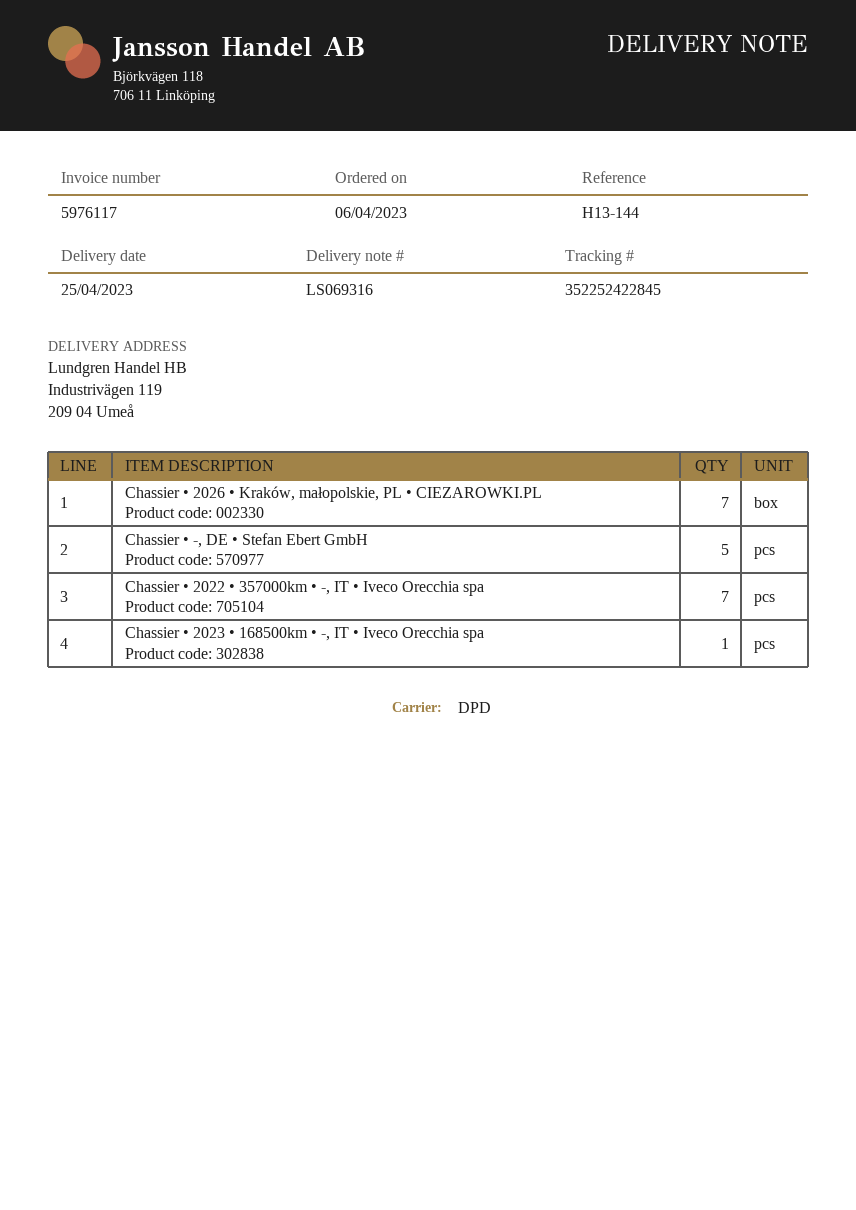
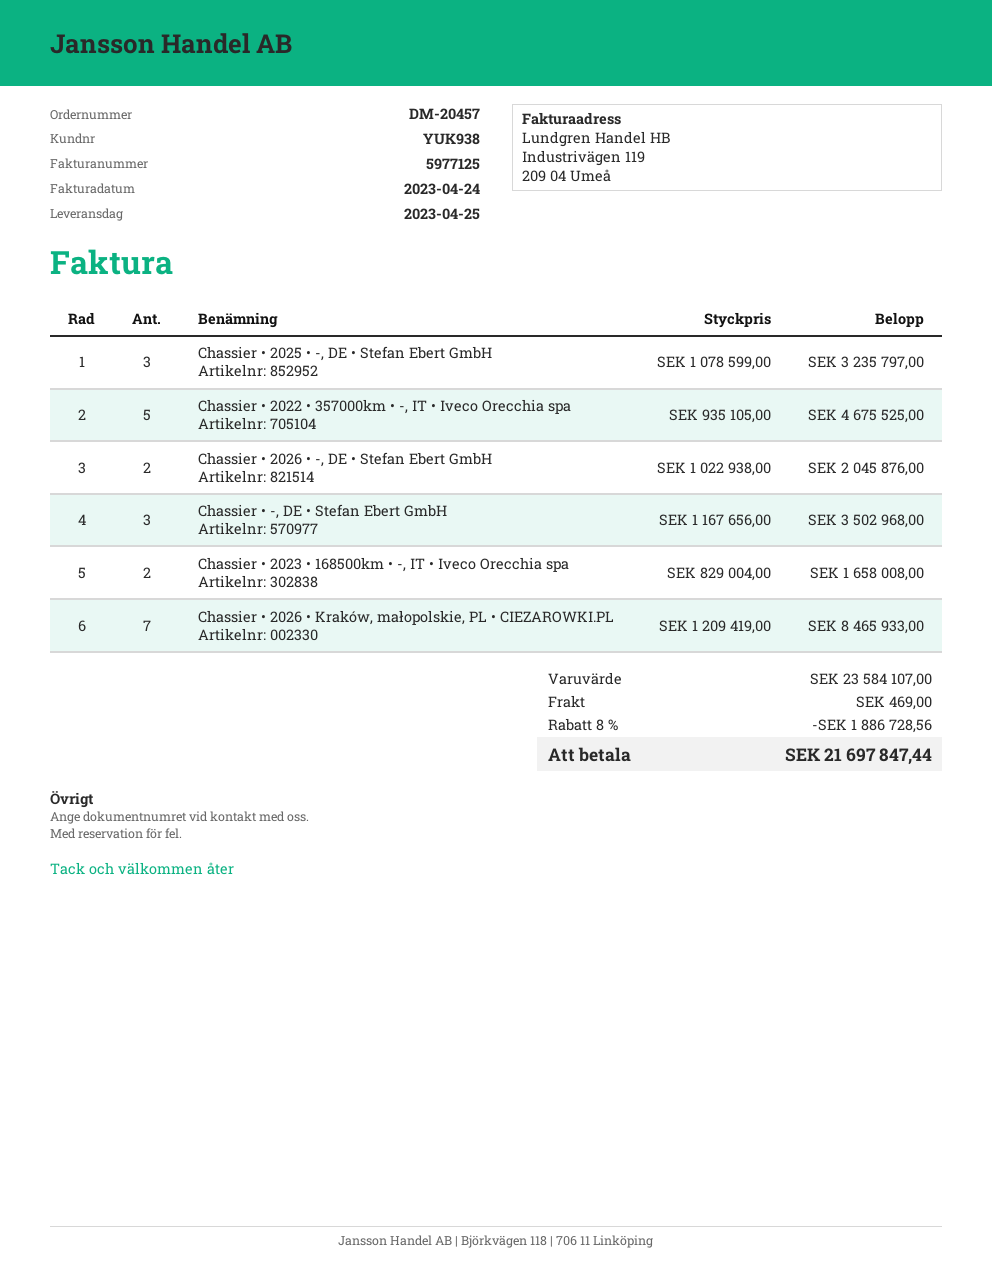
invoice number: 5976117 -> 5977125
Chassier • -, DE • Stefan Ebert GmbH: 5 -> 3
Chassier • 2022 • 357000km • -, IT • Iveco Orecchia spa: 7 -> 5
Chassier • 2023 • 168500km • -, IT • Iveco Orecchia spa: 1 -> 2
Chassier • 2025 • -, DE • Stefan Ebert GmbH: none -> 3
Chassier • 2026 • -, DE • Stefan Ebert GmbH: none -> 2

